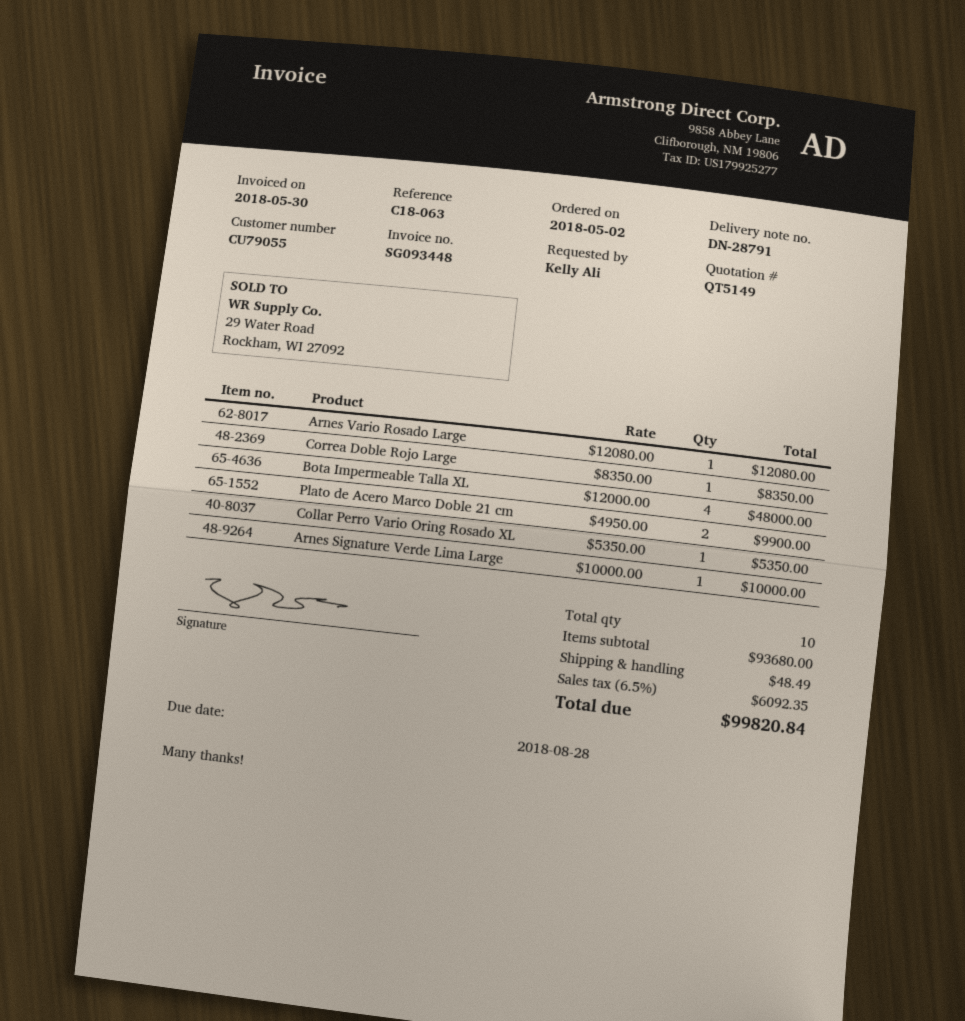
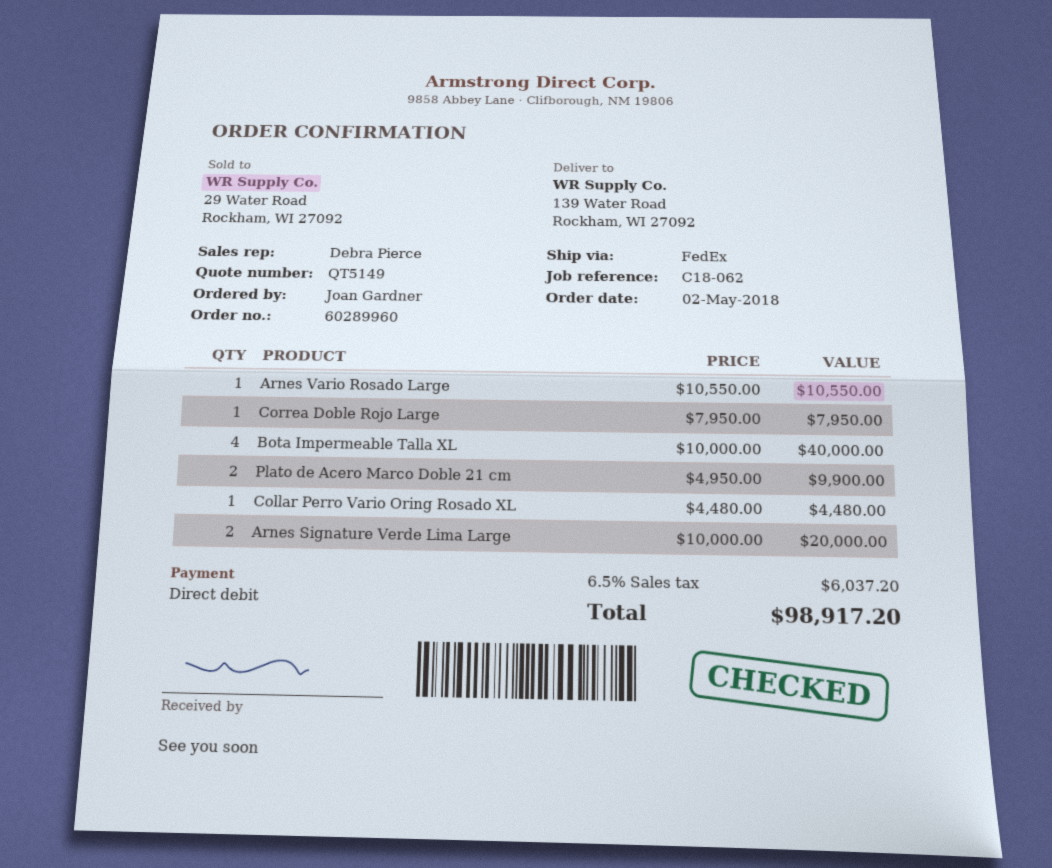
reference: C18-063 -> C18-062
ordered by: Kelly Ali -> Joan Gardner
Arnes Vario Rosado Large: 1 x 12080.00 = 12080.00 -> 1 x 10550.00 = 10550.00
Correa Doble Rojo Large: 1 x 8350.00 = 8350.00 -> 1 x 7950.00 = 7950.00
Bota Impermeable Talla XL: 4 x 12000.00 = 48000.00 -> 4 x 10000.00 = 40000.00
Collar Perro Vario Oring Rosado XL: 1 x 5350.00 = 5350.00 -> 1 x 4480.00 = 4480.00
Arnes Signature Verde Lima Large: 1 x 10000.00 = 10000.00 -> 2 x 10000.00 = 20000.00
shipping: 48.49 -> none
tax: 6.5% = 6092.35 -> 6.5% = 6037.20
total: 99820.84 -> 98917.20

